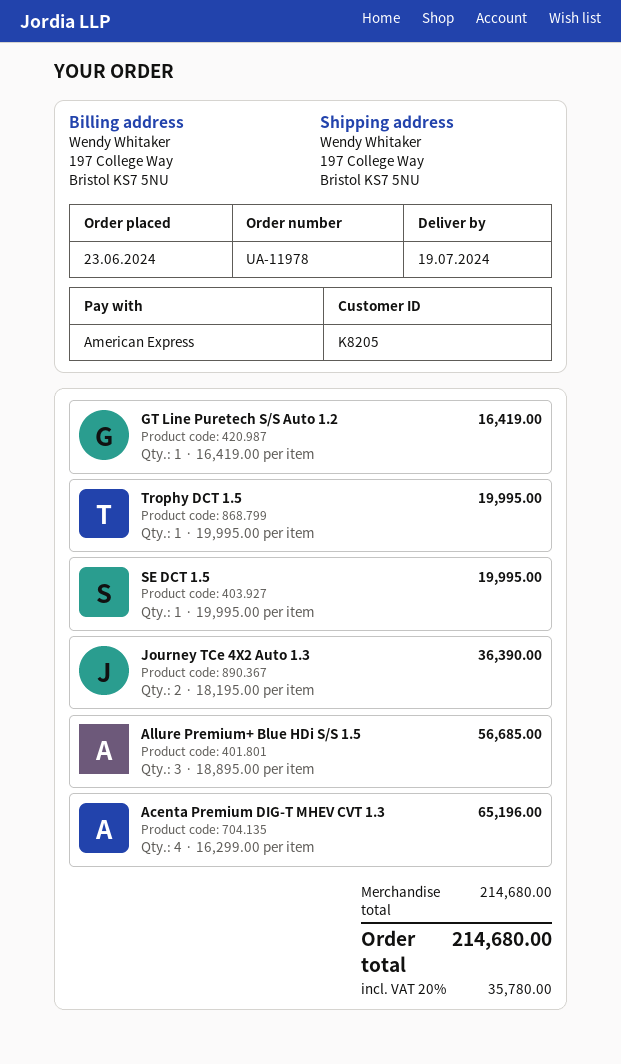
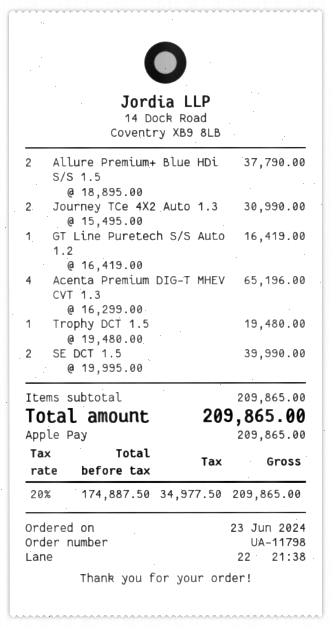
order number: UA-11978 -> UA-11798
payment method: American Express -> Apple Pay
Trophy DCT 1.5: 1 x 19995.00 = 19995.00 -> 1 x 19480.00 = 19480.00
SE DCT 1.5: 1 x 19995.00 = 19995.00 -> 2 x 19995.00 = 39990.00
Journey TCe 4X2 Auto 1.3: 2 x 18195.00 = 36390.00 -> 2 x 15495.00 = 30990.00
Allure Premium+ Blue HDi S/S 1.5: 3 x 18895.00 = 56685.00 -> 2 x 18895.00 = 37790.00
subtotal: 214680.00 -> 209865.00
tax: 20% = 35780.00 -> 20% = 34977.50
total: 214680.00 -> 209865.00

